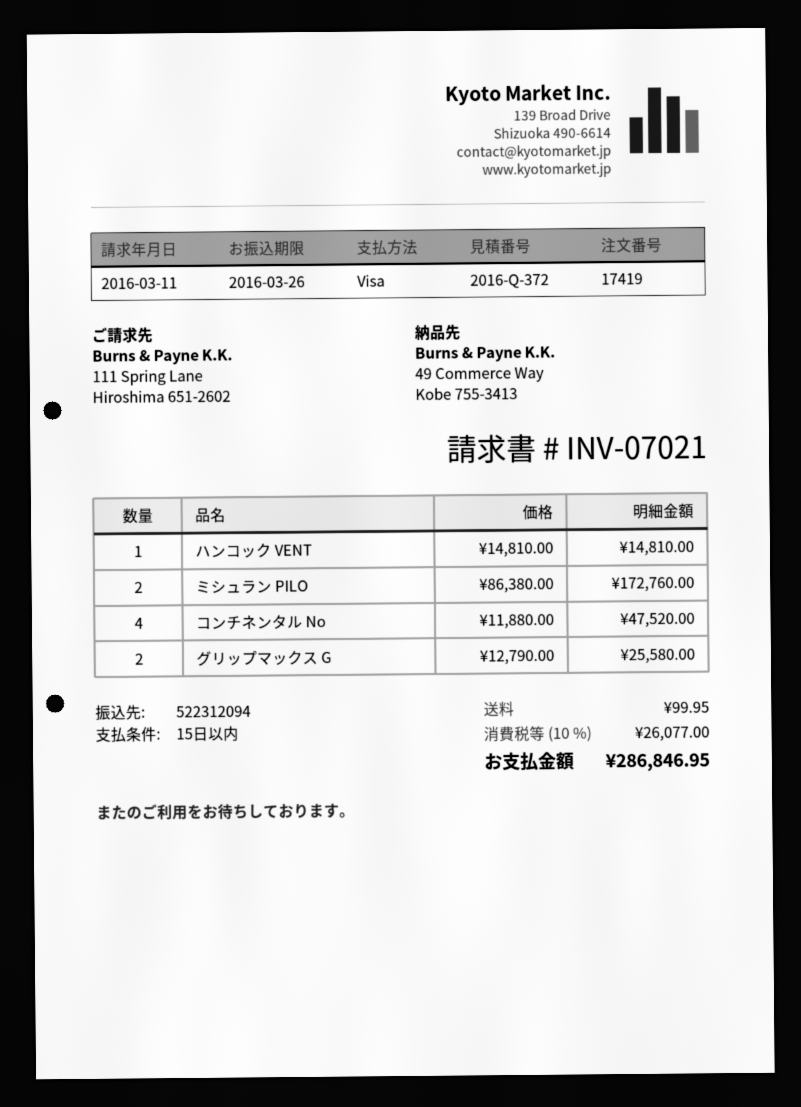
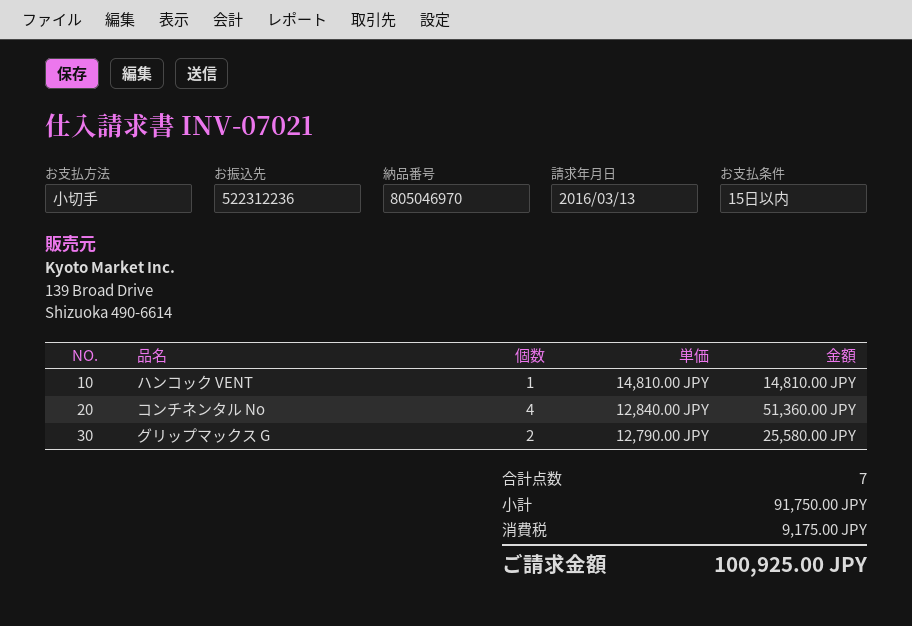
invoice date: 2016-03-11 -> 2016-03-13
payment method: Visa -> cheque
bank account: 522312094 -> 522312236
ミシュラン PILO: 2 x 86380.00 = 172760.00 -> none
コンチネンタル No: 4 x 11880.00 = 47520.00 -> 4 x 12840.00 = 51360.00
shipping: 99.95 -> none
tax: 26077.00 -> 9175.00
total: 286846.95 -> 100925.00

